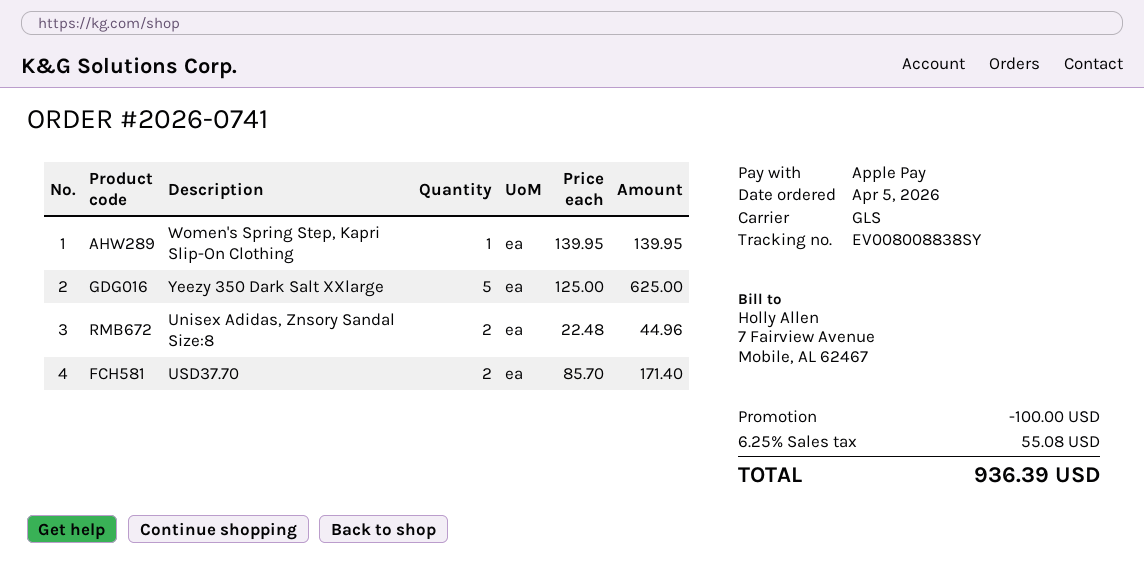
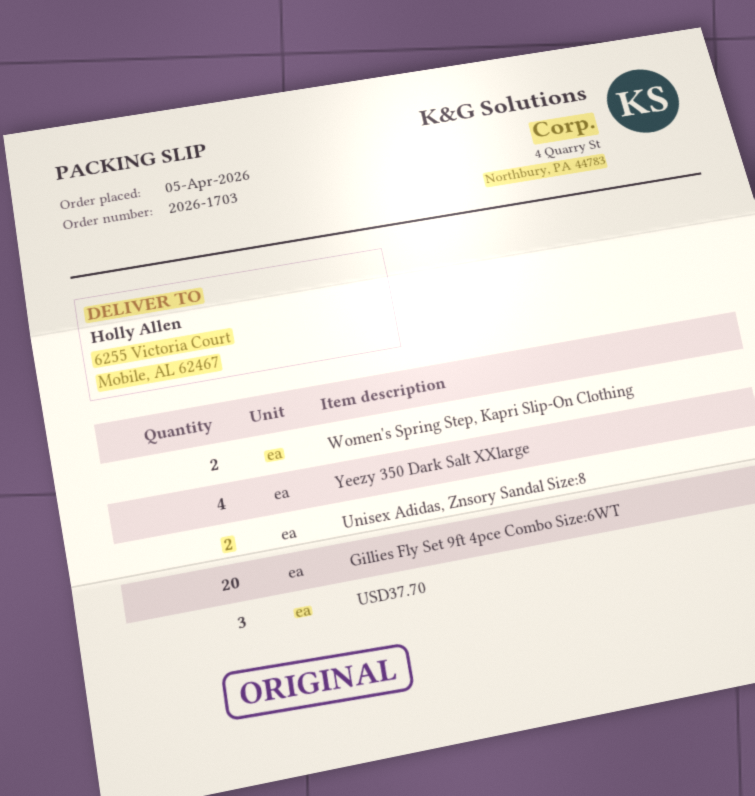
order number: 2026-0741 -> 2026-1703
Women's Spring Step, Kapri Slip-On Clothing: 1 -> 2
Yeezy 350 Dark Salt XXlarge: 5 -> 4
USD37.70: 2 -> 3
Gillies Fly Set 9ft 4pce Combo Size:6WT: none -> 20

